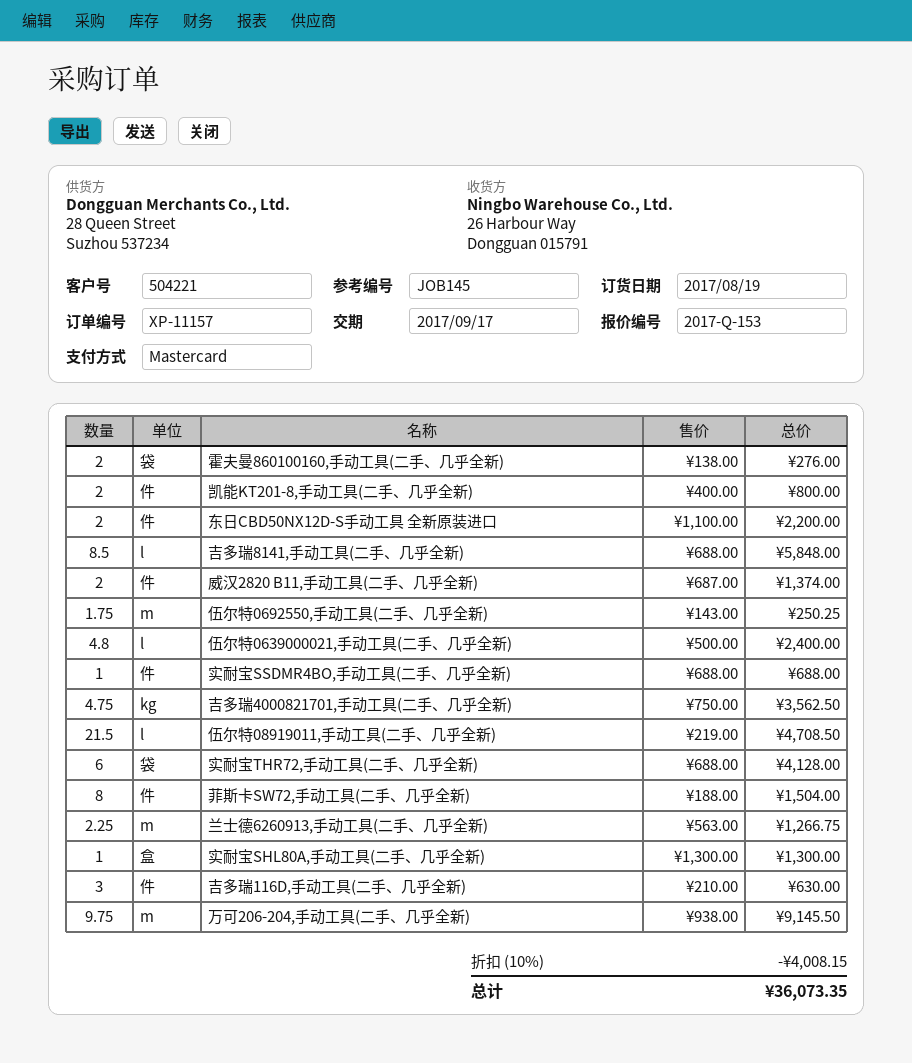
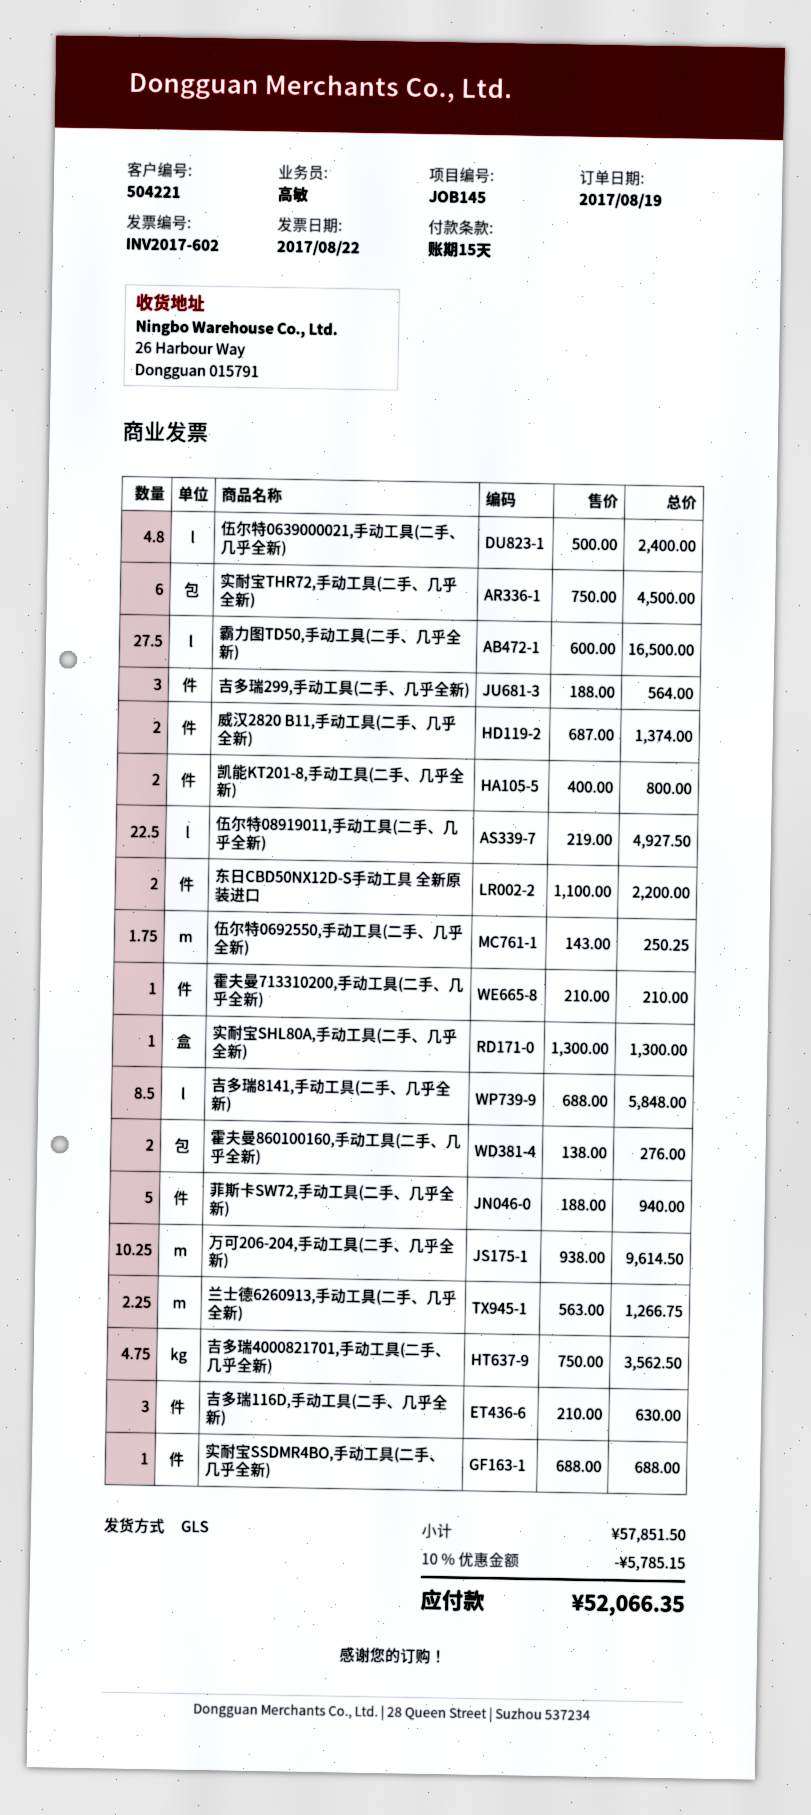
伍尔特08919011,手动工具(二手、几乎全新): 21.5 x 219.00 = 4708.50 -> 22.5 x 219.00 = 4927.50
实耐宝THR72,手动工具(二手、几乎全新): 6 x 688.00 = 4128.00 -> 6 x 750.00 = 4500.00
菲斯卡SW72,手动工具(二手、几乎全新): 8 x 188.00 = 1504.00 -> 5 x 188.00 = 940.00
万可206-204,手动工具(二手、几乎全新): 9.75 x 938.00 = 9145.50 -> 10.25 x 938.00 = 9614.50
霸力图TD50,手动工具(二手、几乎全新): none -> 27.5 x 600.00 = 16500.00
吉多瑞299,手动工具(二手、几乎全新): none -> 3 x 188.00 = 564.00
霍夫曼713310200,手动工具(二手、几乎全新): none -> 1 x 210.00 = 210.00
discount: 10% = 4008.15 -> 10% = 5785.15
total: 36073.35 -> 52066.35

